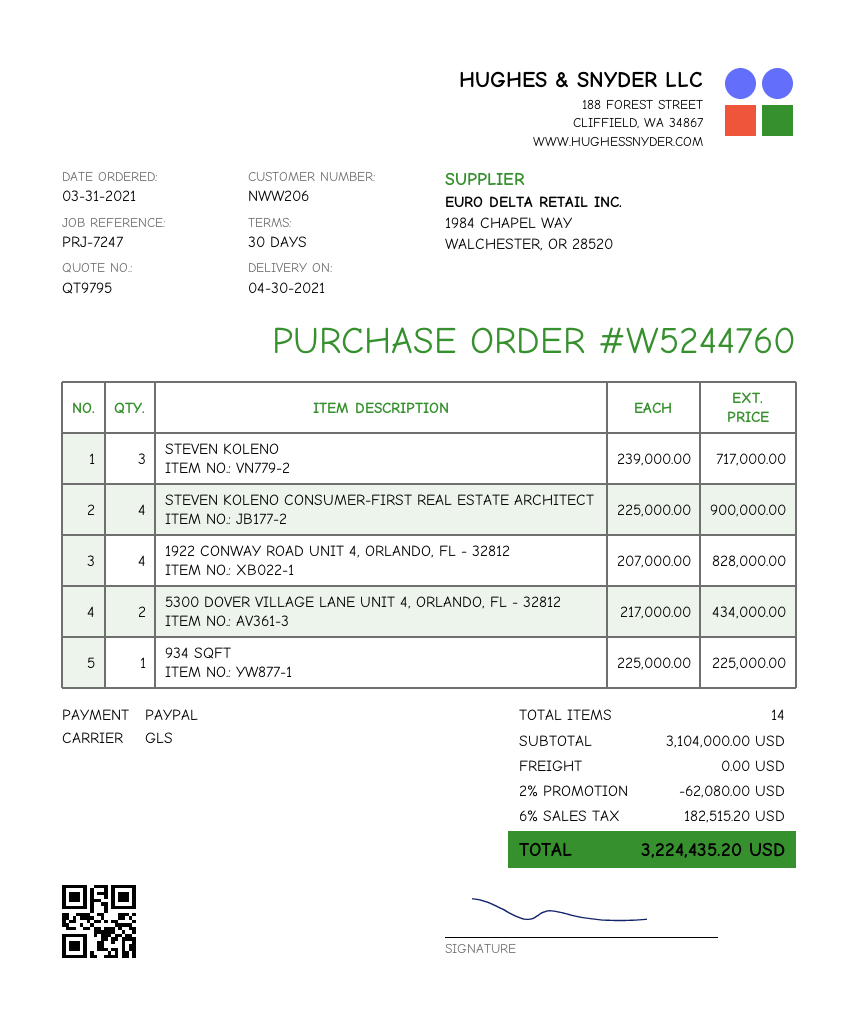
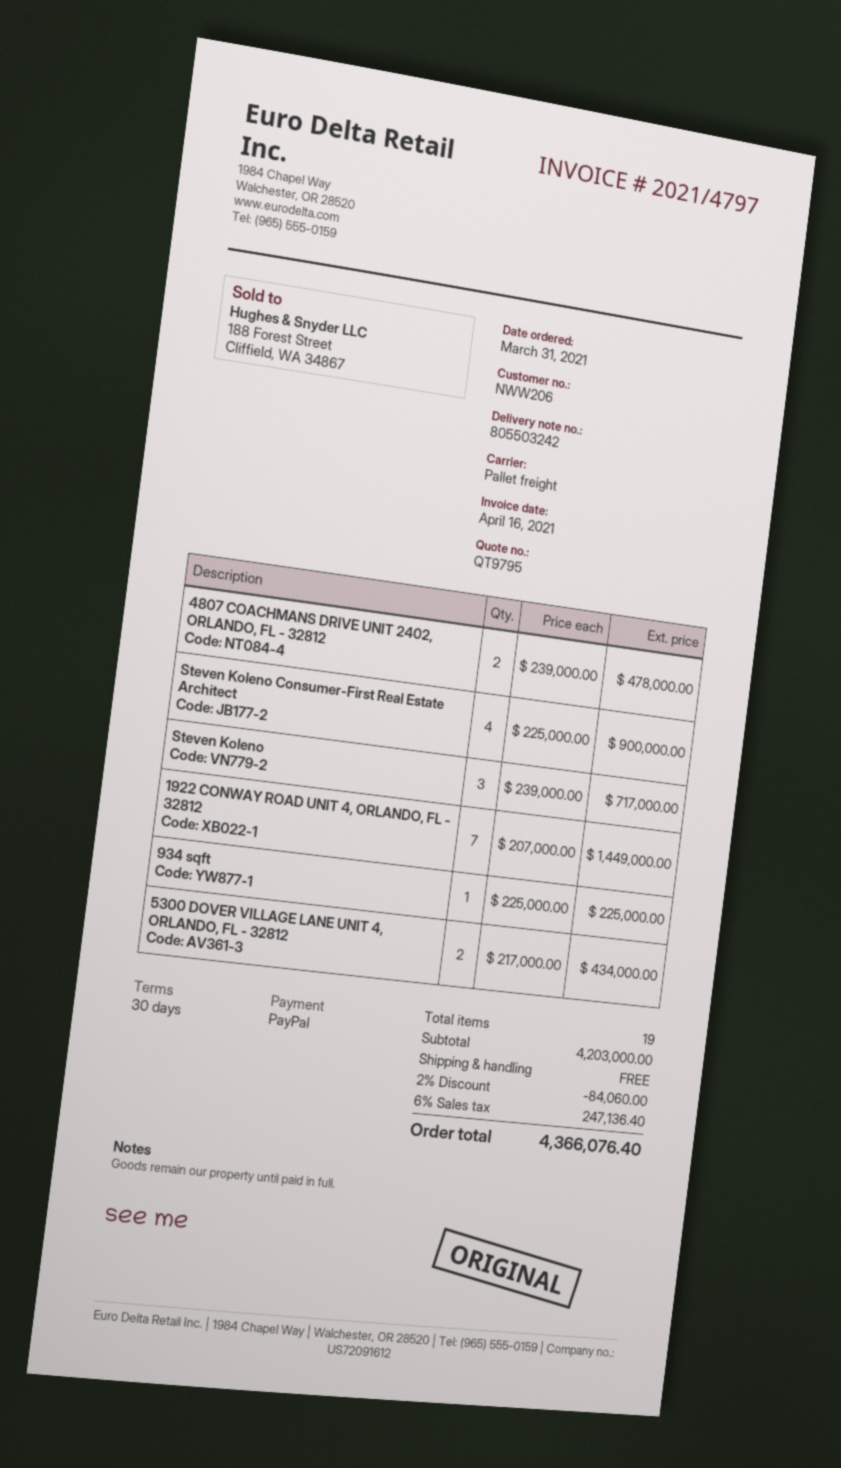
shipping method: GLS -> pallet freight
1922 CONWAY ROAD UNIT 4, ORLANDO, FL - 32812: 4 x 207000.00 = 828000.00 -> 7 x 207000.00 = 1449000.00
4807 COACHMANS DRIVE UNIT 2402, ORLANDO, FL - 32812: none -> 2 x 239000.00 = 478000.00
total quantity: 14 -> 19
subtotal: 3104000.00 -> 4203000.00
discount: 2% = 62080.00 -> 2% = 84060.00
tax: 6% = 182515.20 -> 6% = 247136.40
total: 3224435.20 -> 4366076.40

